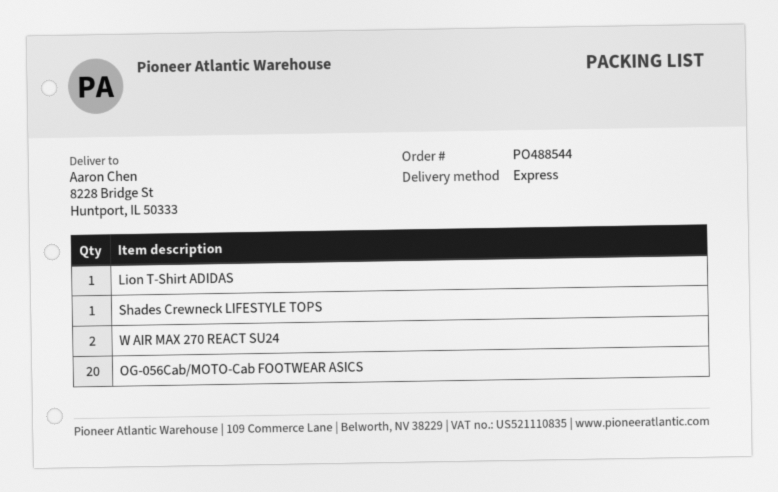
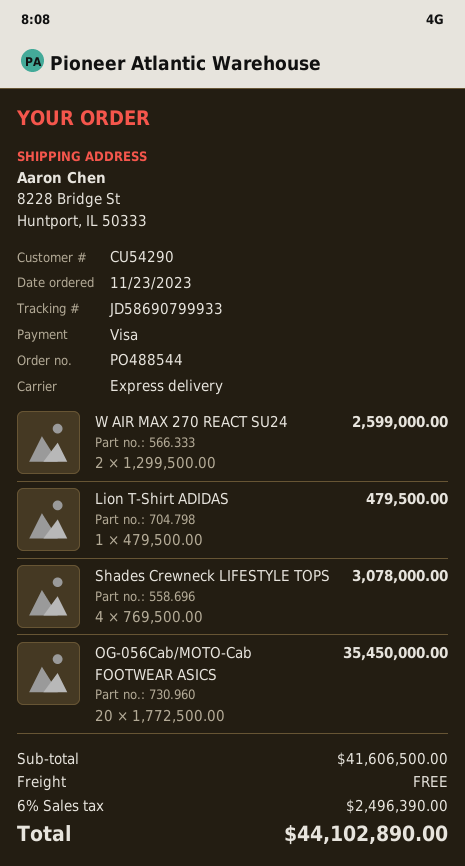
Shades Crewneck LIFESTYLE TOPS: 1 -> 4

